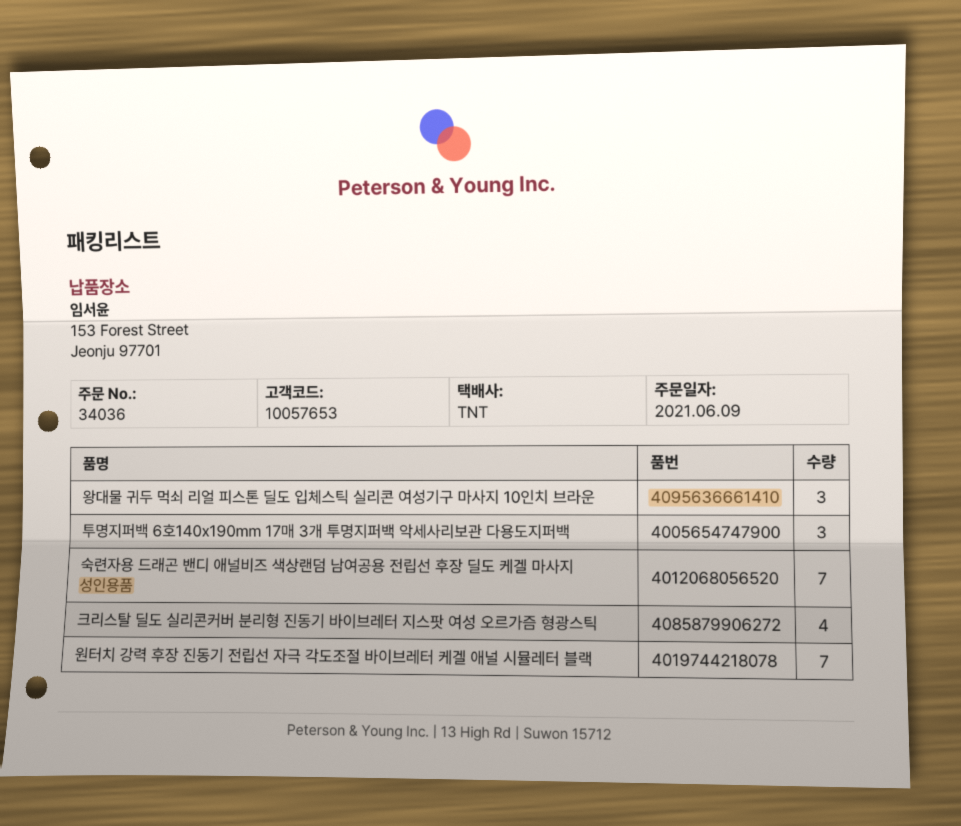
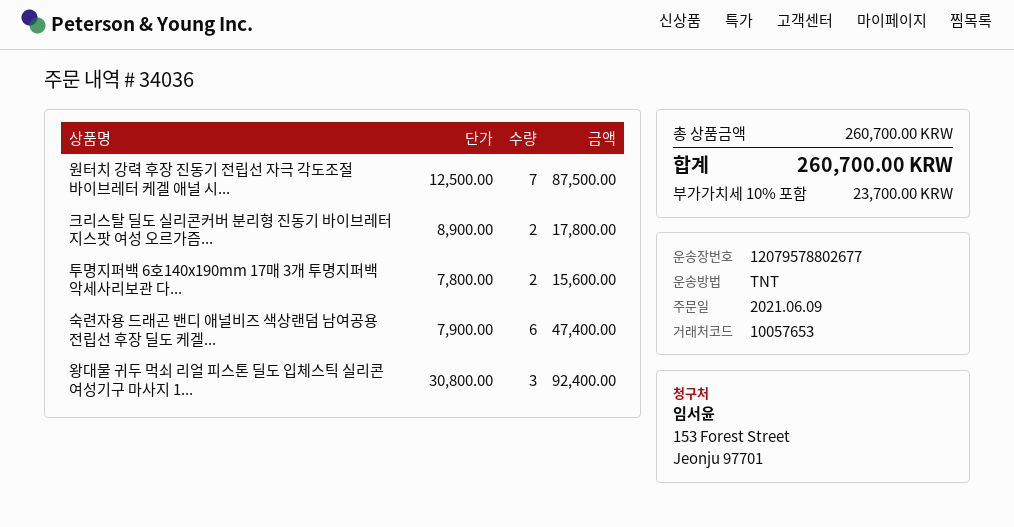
투명지퍼백 6호140x190mm 17매 3개 투명지퍼백 악세사리보관 다용도지퍼백: 3 -> 2
숙련자용 드래곤 밴디 애널비즈 색상랜덤 남여공용 전립선 후장 딜도 케겔 마사지 성인용품: 7 -> 6
크리스탈 딜도 실리콘커버 분리형 진동기 바이브레터 지스팟 여성 오르가즘 형광스틱: 4 -> 2

